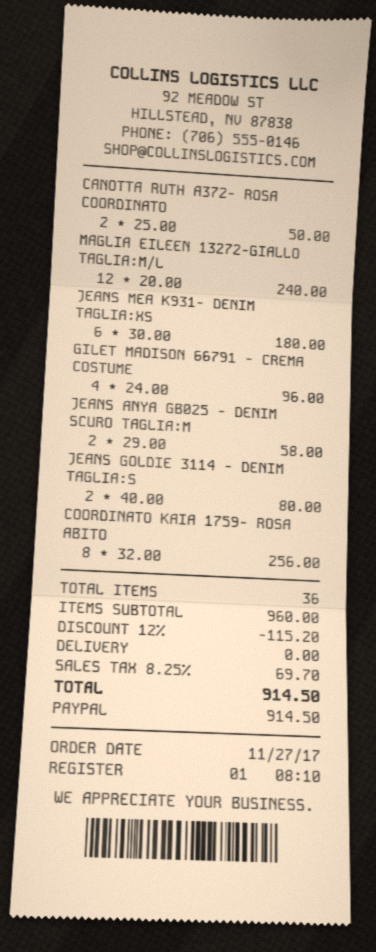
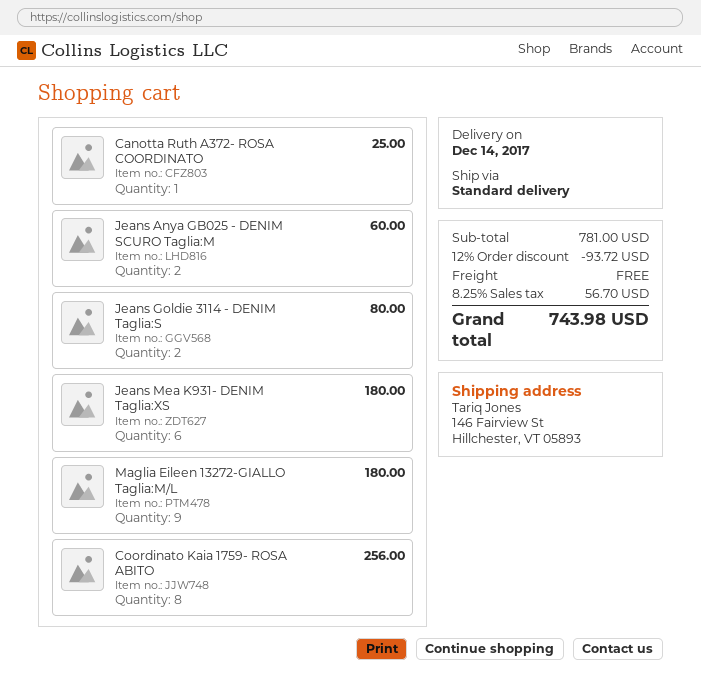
CANOTTA RUTH A372- ROSA COORDINATO: 2 for 50.00 -> 1 for 25.00
MAGLIA EILEEN 13272-GIALLO TAGLIA:M/L: 12 for 240.00 -> 9 for 180.00
GILET MADISON 66791 - CREMA COSTUME: 4 for 96.00 -> none
JEANS ANYA GB025 - DENIM SCURO TAGLIA:M: 2 for 58.00 -> 2 for 60.00
subtotal: 960.00 -> 781.00
discount: 12% = 115.20 -> 12% = 93.72
tax: 8.25% = 69.70 -> 8.25% = 56.70
total: 914.50 -> 743.98

